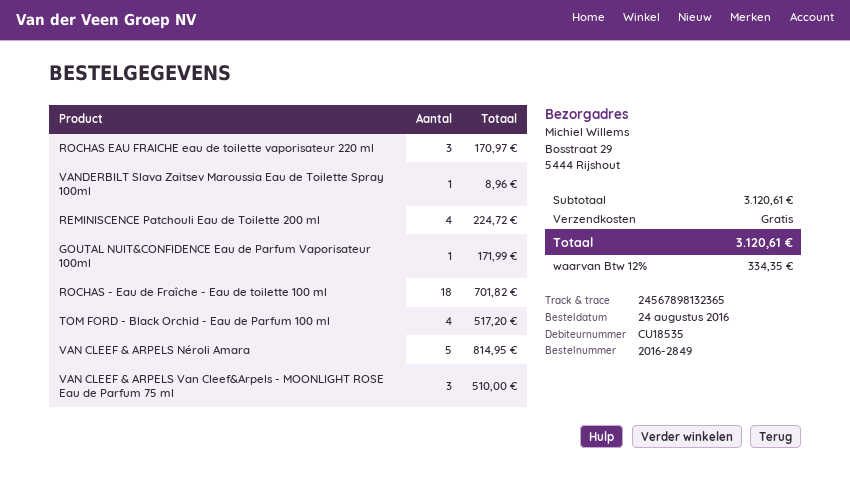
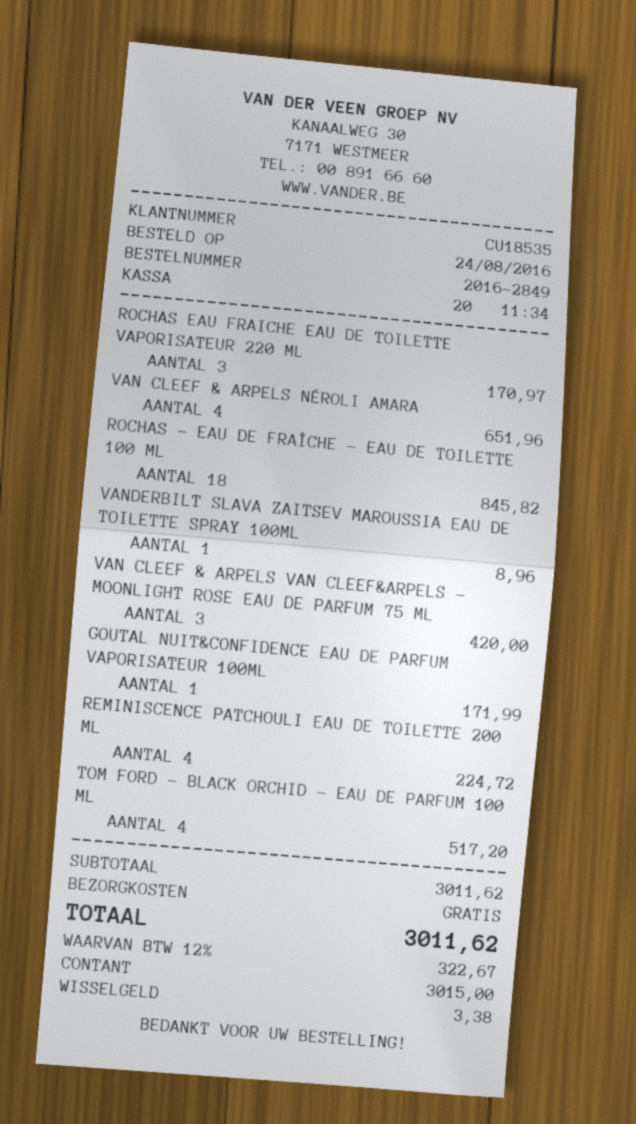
ROCHAS - Eau de Fraîche - Eau de toilette 100 ml: 18 for 701.82 -> 18 for 845.82
VAN CLEEF & ARPELS Néroli Amara: 5 for 814.95 -> 4 for 651.96
VAN CLEEF & ARPELS Van Cleef&Arpels - MOONLIGHT ROSE Eau de Parfum 75 ml: 3 for 510.00 -> 3 for 420.00
subtotal: 3120.61 -> 3011.62
tax: 12% = 334.35 -> 12% = 322.67
total: 3120.61 -> 3011.62

